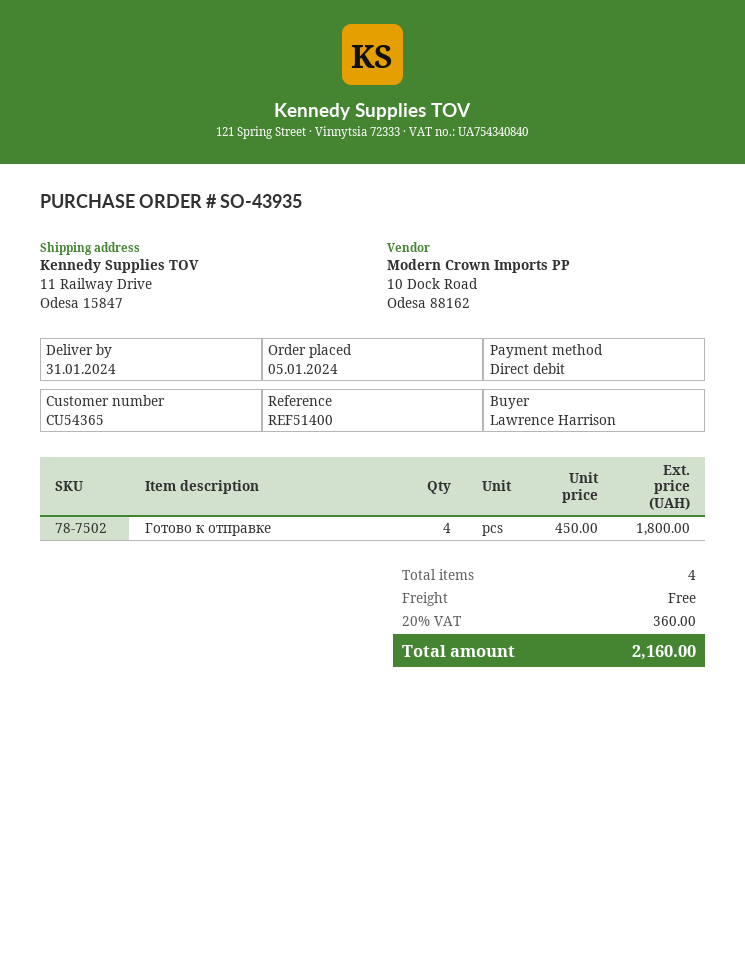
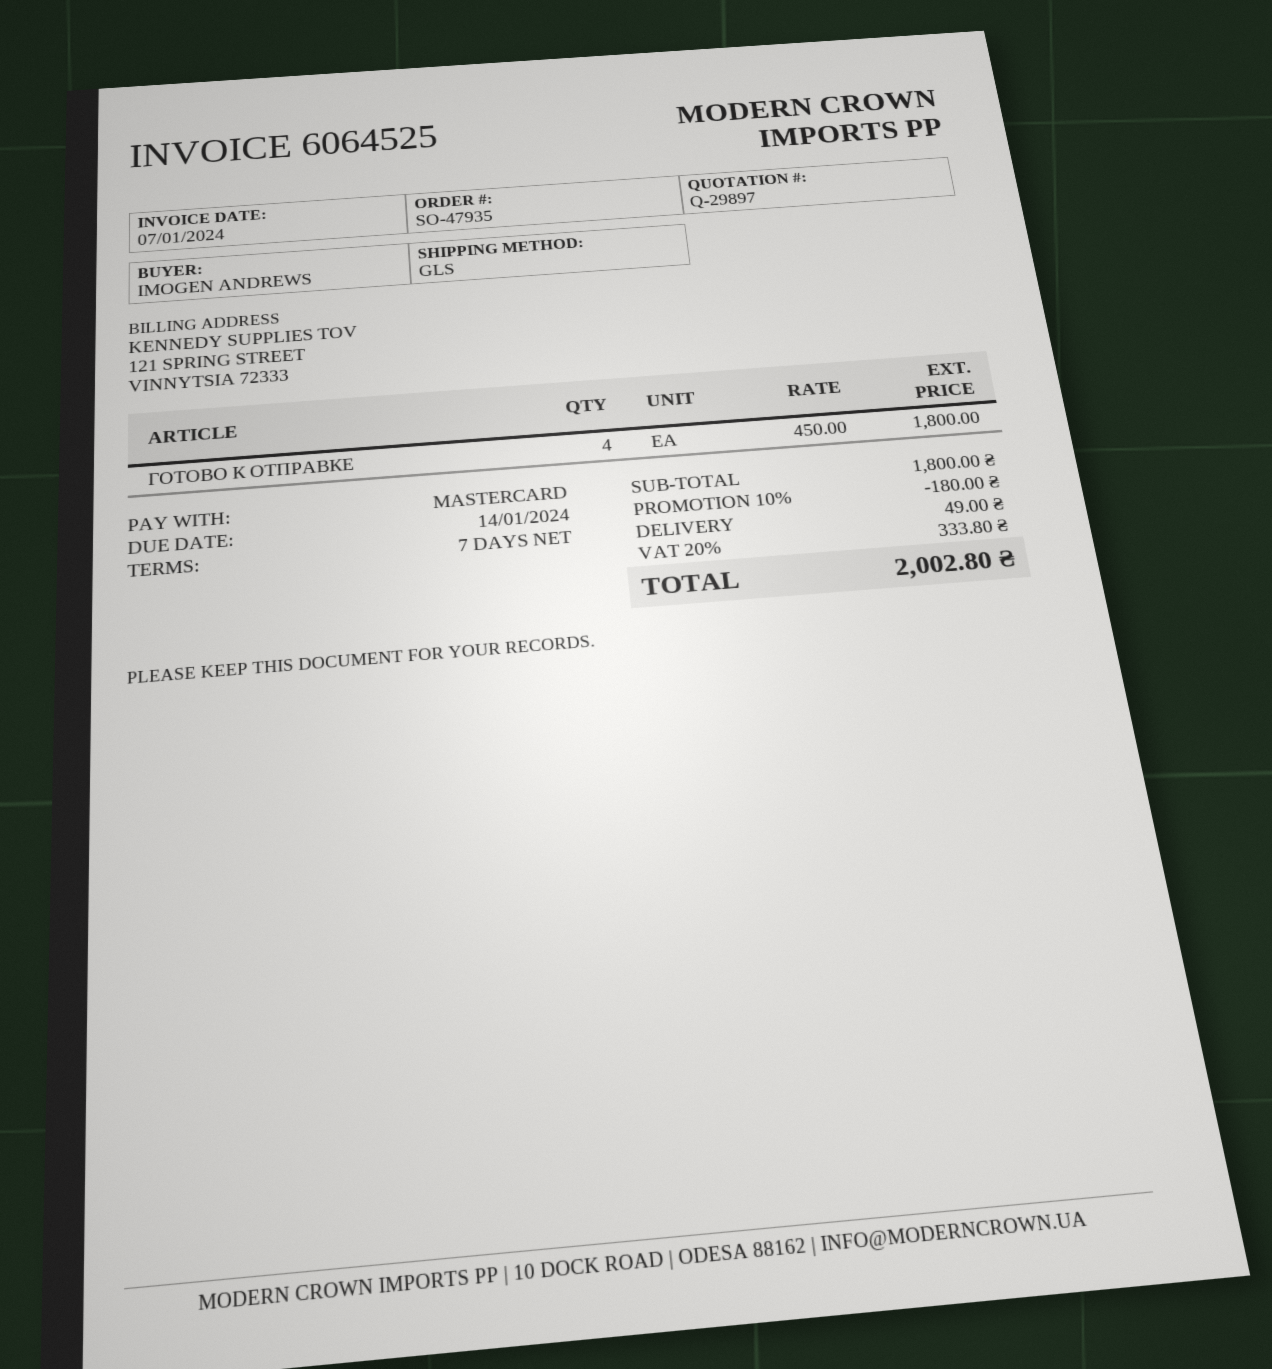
order number: SO-43935 -> SO-47935
ordered by: Lawrence Harrison -> IMOGEN ANDREWS
payment method: direct debit -> Mastercard
discount: none -> 10% = 180.00
shipping: 0.00 -> 49.00
tax: 20% = 360.00 -> 20% = 333.80
total: 2160.00 -> 2002.80

